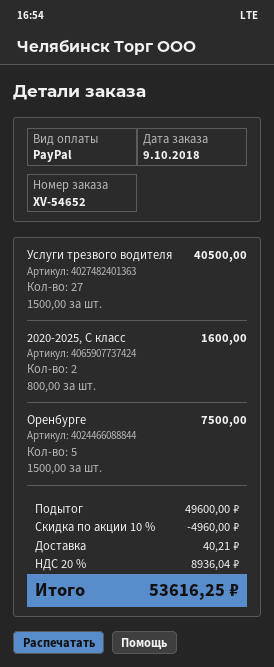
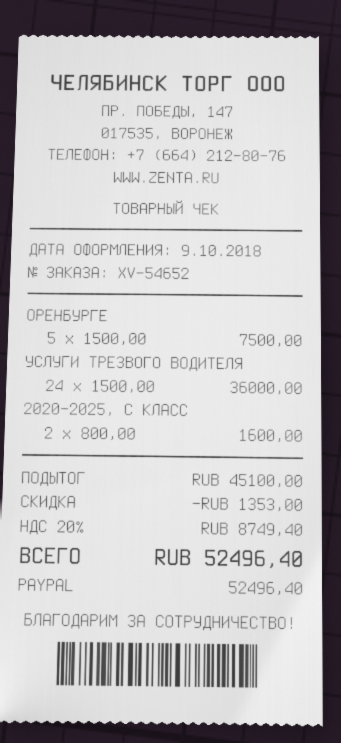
Услуги трезвого водителя: 27 x 1500.00 = 40500.00 -> 24 x 1500.00 = 36000.00
subtotal: 49600.00 -> 45100.00
discount: 4960.00 -> 1353.00
shipping: 40.21 -> none
tax: 20% = 8936.04 -> 20% = 8749.40
total: 53616.25 -> 52496.40

